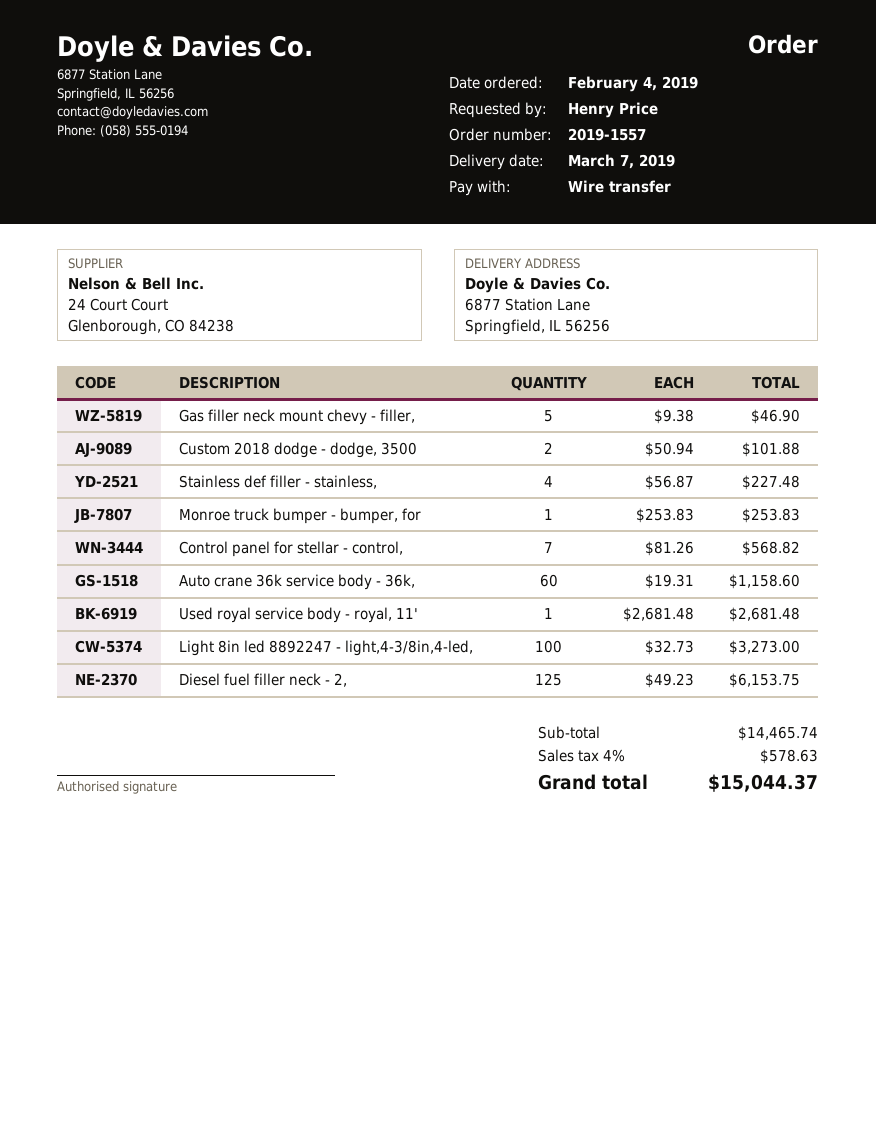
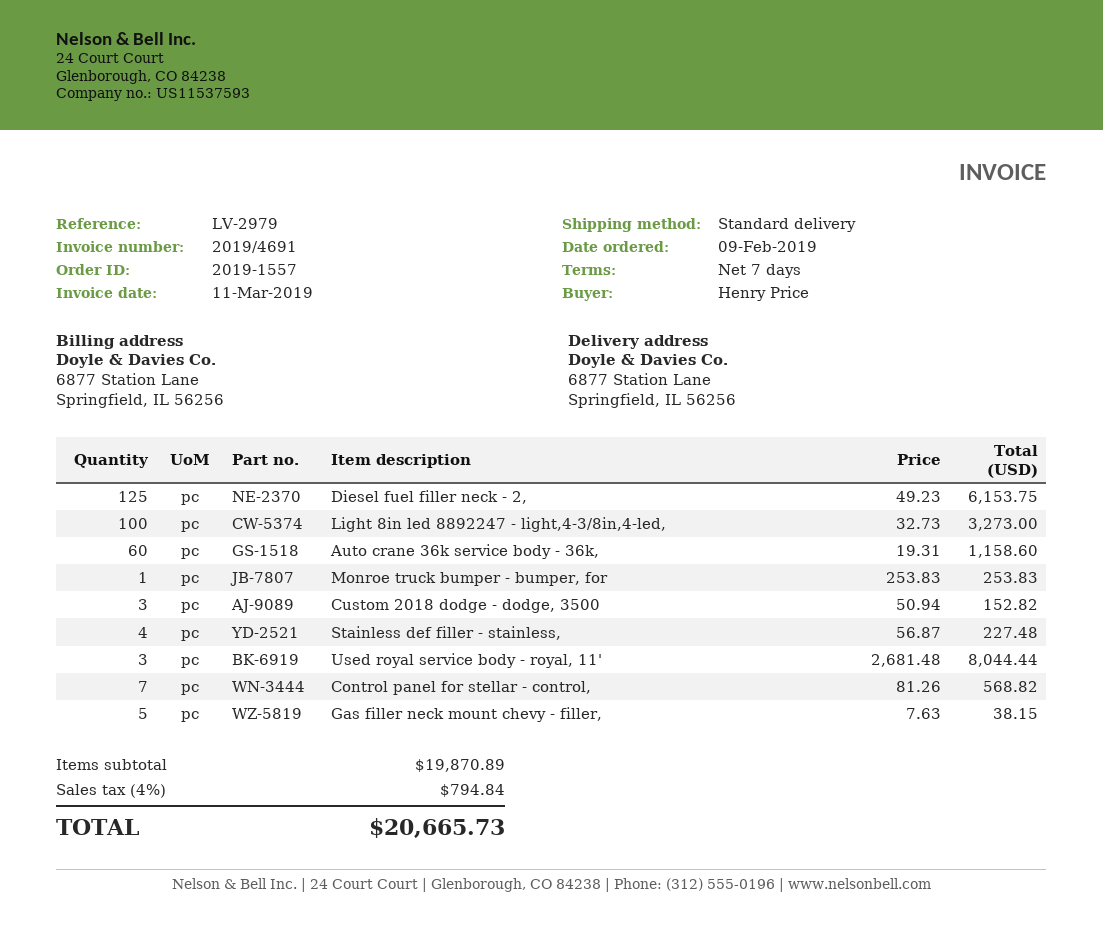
order date: 2019-02-04 -> 2019-02-09
Gas filler neck mount chevy - filler,: 5 x 9.38 = 46.90 -> 5 x 7.63 = 38.15
Custom 2018 dodge - dodge, 3500: 2 x 50.94 = 101.88 -> 3 x 50.94 = 152.82
Used royal service body - royal, 11': 1 x 2681.48 = 2681.48 -> 3 x 2681.48 = 8044.44
subtotal: 14465.74 -> 19870.89
tax: 4% = 578.63 -> 4% = 794.84
total: 15044.37 -> 20665.73

